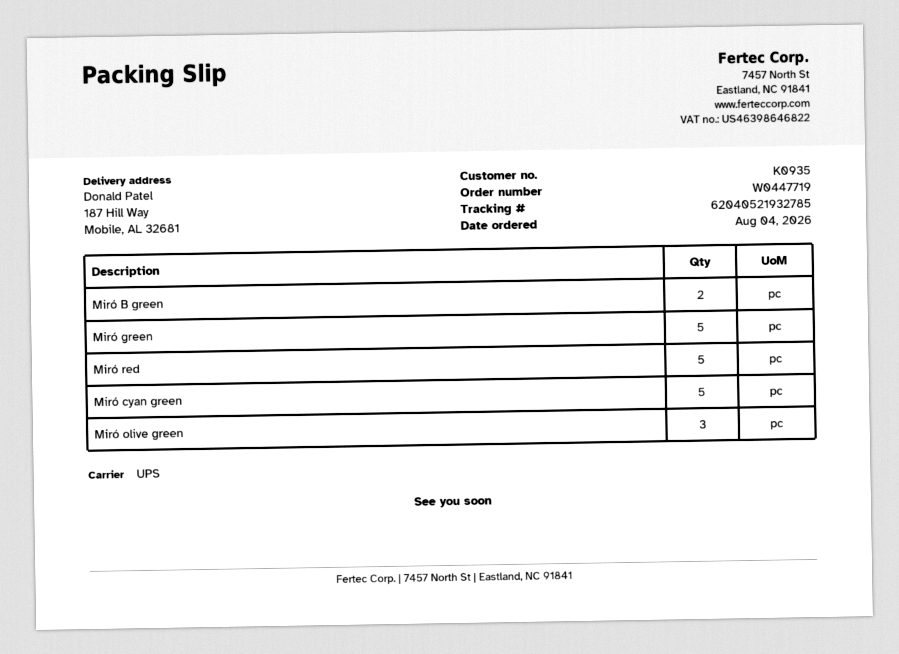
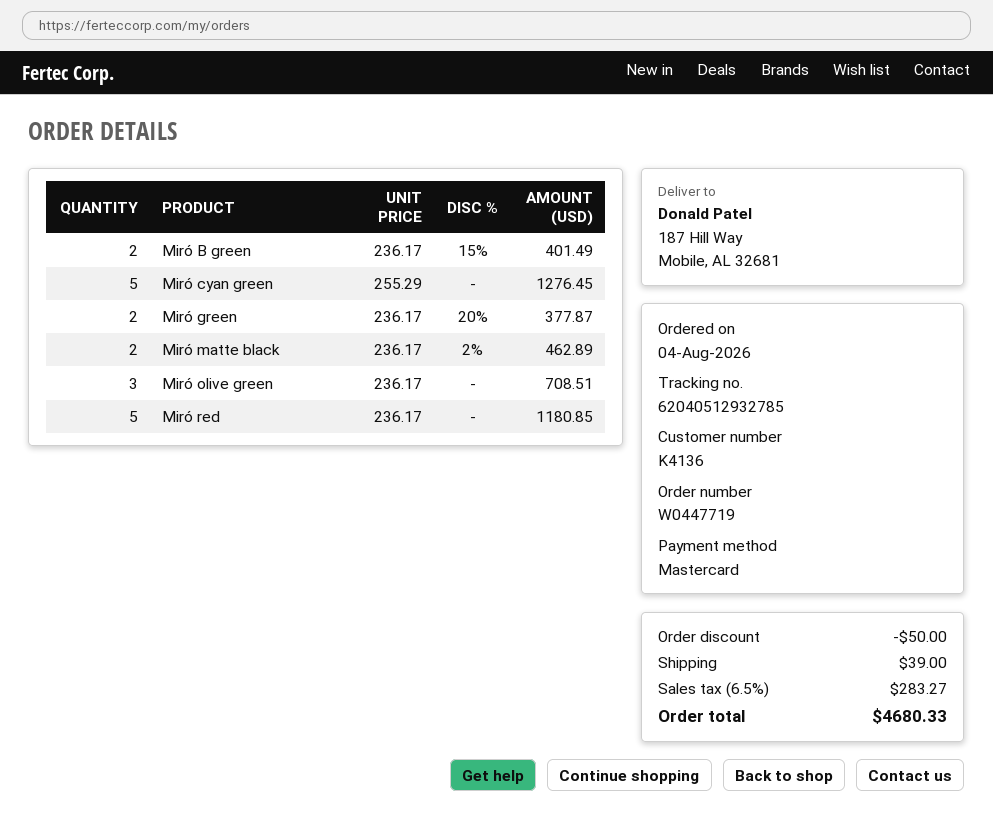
customer number: K0935 -> K4136
tracking number: 62040521932785 -> 62040512932785
Miró green: 5 -> 2
Miró matte black: none -> 2

